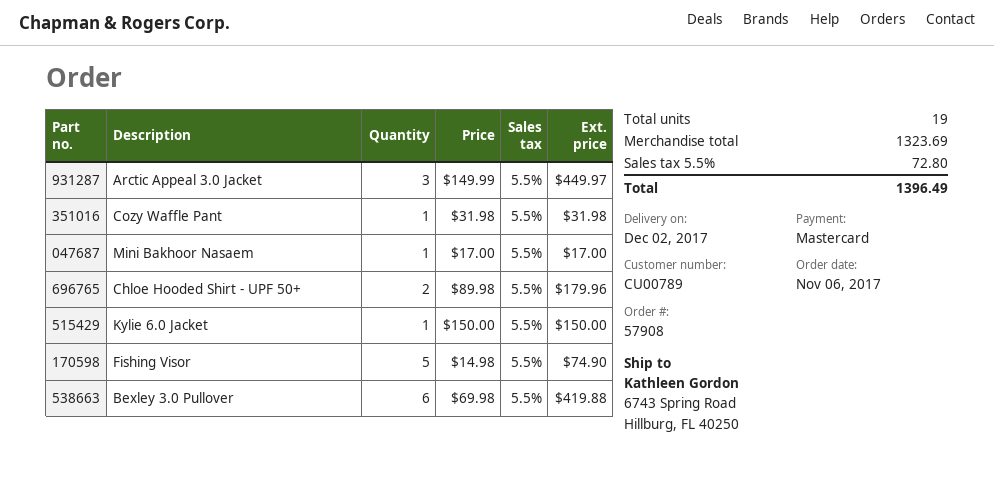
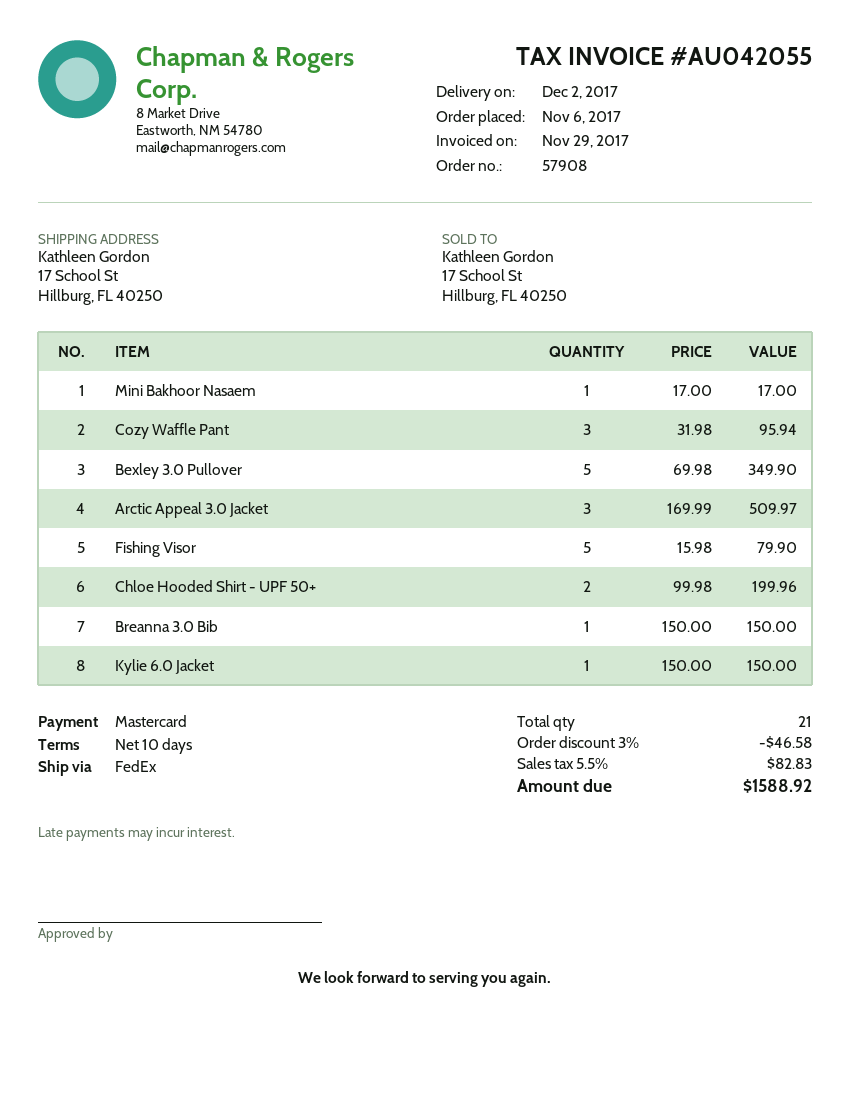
ship to: 6743 Spring Road, Hillburg, FL 40250 -> 17 School St, Hillburg, FL 40250
Arctic Appeal 3.0 Jacket: 3 x 149.99 = 449.97 -> 3 x 169.99 = 509.97
Cozy Waffle Pant: 1 x 31.98 = 31.98 -> 3 x 31.98 = 95.94
Chloe Hooded Shirt - UPF 50+: 2 x 89.98 = 179.96 -> 2 x 99.98 = 199.96
Fishing Visor: 5 x 14.98 = 74.90 -> 5 x 15.98 = 79.90
Bexley 3.0 Pullover: 6 x 69.98 = 419.88 -> 5 x 69.98 = 349.90
Breanna 3.0 Bib: none -> 1 x 150.00 = 150.00
total quantity: 19 -> 21
discount: none -> 3% = 46.58
tax: 5.5% = 72.80 -> 5.5% = 82.83
total: 1396.49 -> 1588.92

